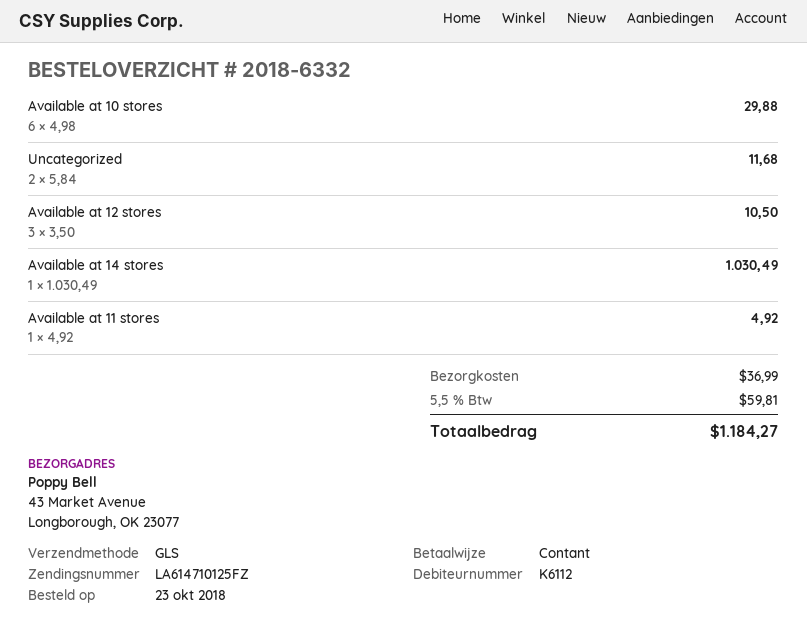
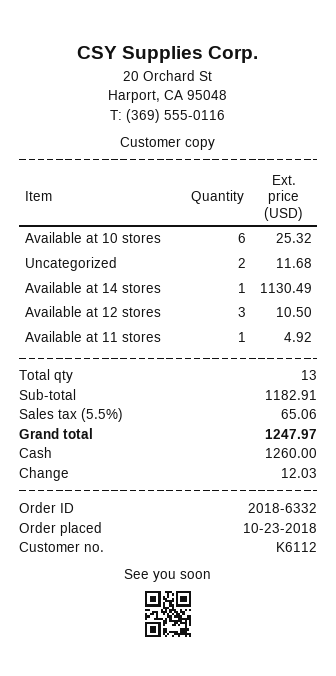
Available at 10 stores: 6 for 29.88 -> 6 for 25.32
Available at 14 stores: 1 for 1030.49 -> 1 for 1130.49
shipping: 36.99 -> none
tax: 5.5% = 59.81 -> 5.5% = 65.06
total: 1184.27 -> 1247.97

